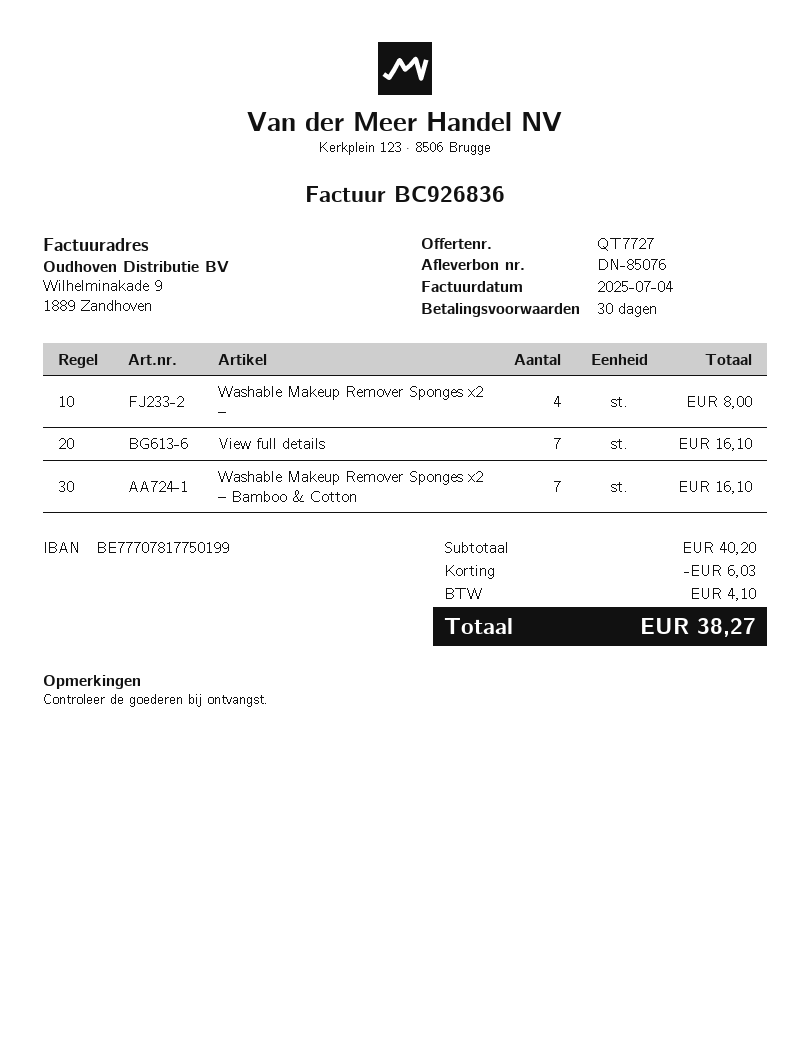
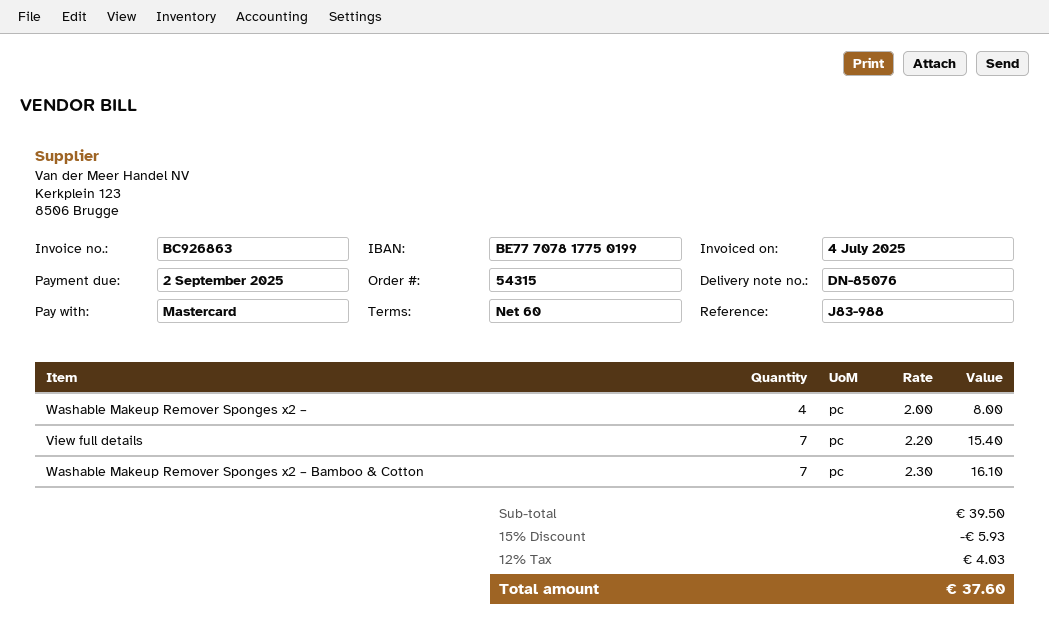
invoice number: BC926836 -> BC926863
payment terms: 30 days -> 60 days
View full details: 7 for 16.10 -> 7 for 15.40
subtotal: 40.20 -> 39.50
discount: 6.03 -> 5.93
tax: 4.10 -> 4.03
total: 38.27 -> 37.60

